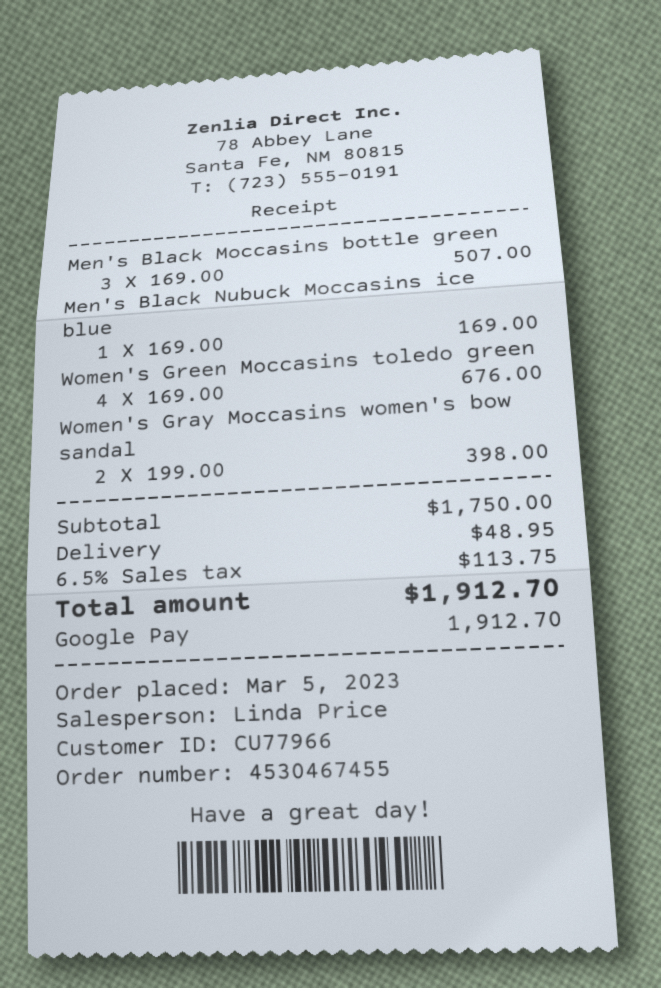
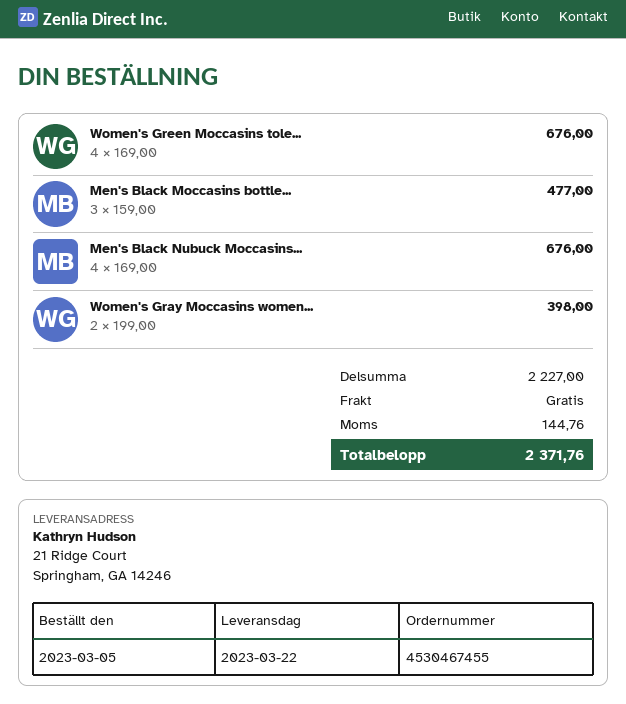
Men's Black Moccasins bottle green: 3 x 169.00 = 507.00 -> 3 x 159.00 = 477.00
Men's Black Nubuck Moccasins ice blue: 1 x 169.00 = 169.00 -> 4 x 169.00 = 676.00
subtotal: 1750.00 -> 2227.00
shipping: 48.95 -> 0.00
tax: 113.75 -> 144.76
total: 1912.70 -> 2371.76

